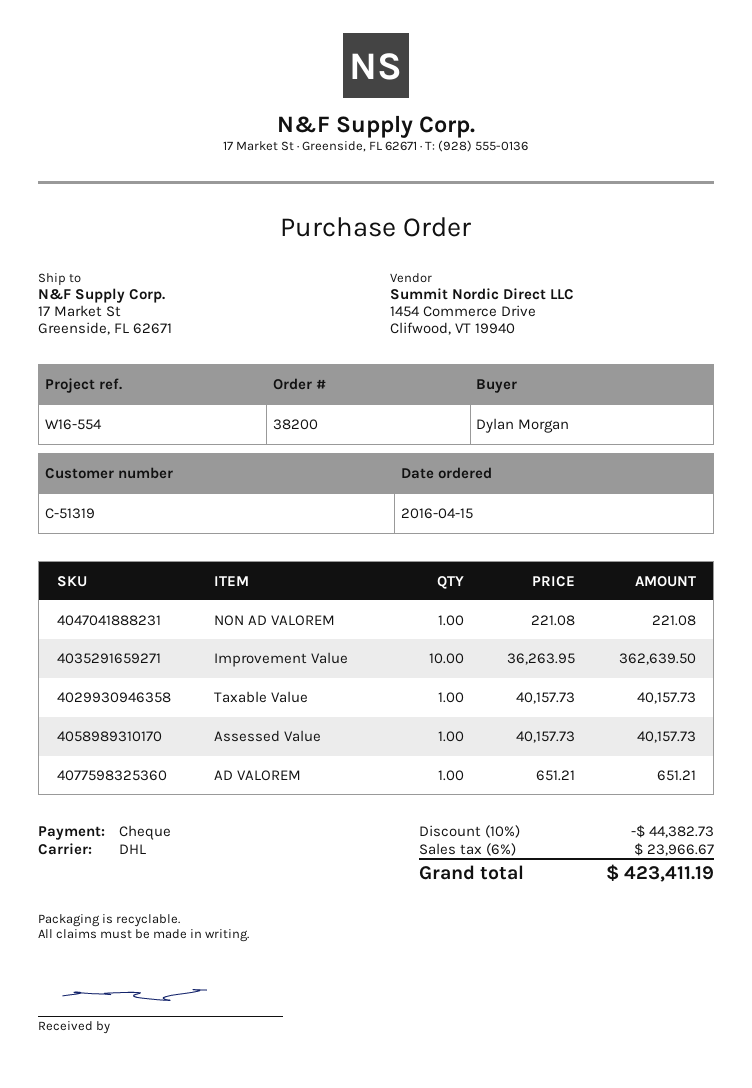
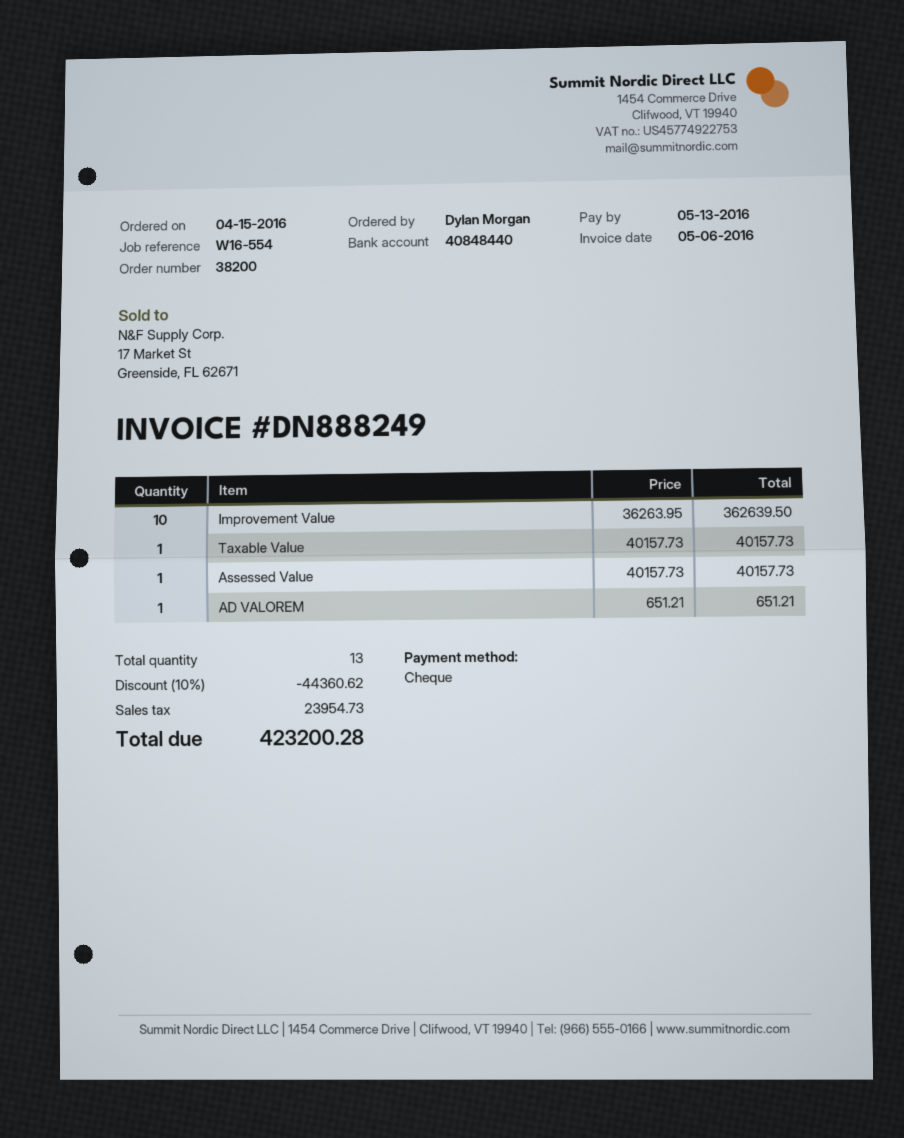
NON AD VALOREM: 1 x 221.08 = 221.08 -> none
discount: 10% = 44382.73 -> 10% = 44360.62
tax: 23966.67 -> 23954.73
total: 423411.19 -> 423200.28

